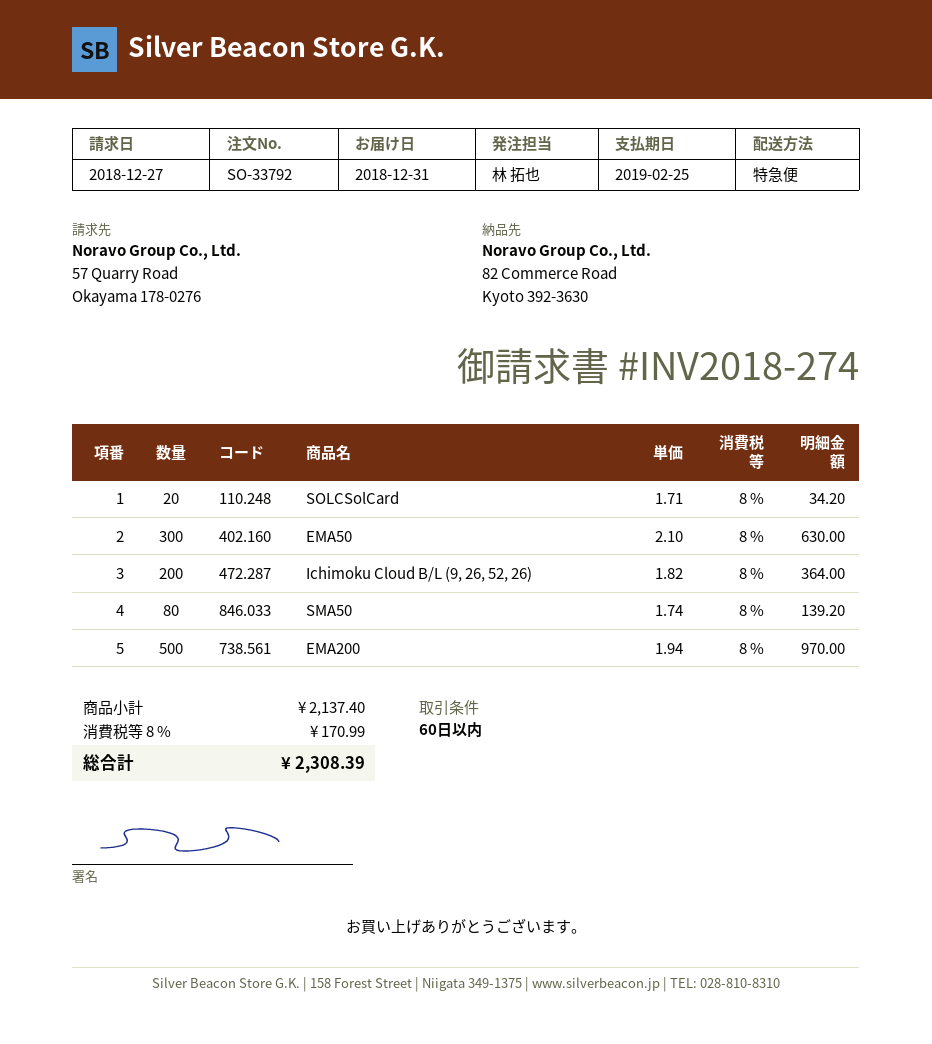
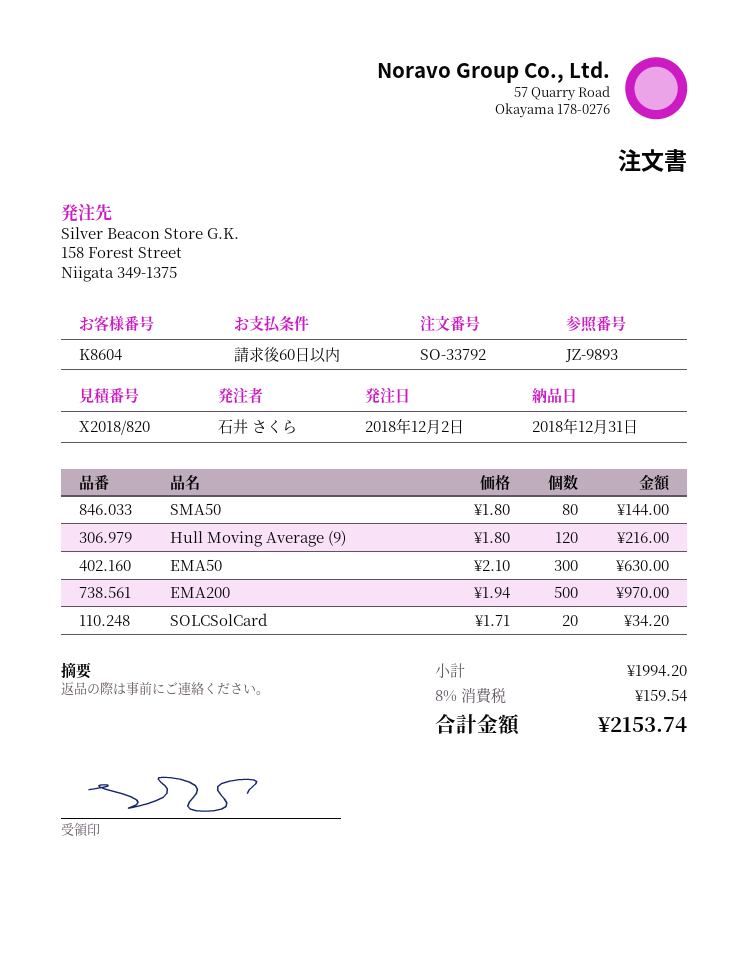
ordered by: 林 拓也 -> 石井 さくら
Ichimoku Cloud B/L (9, 26, 52, 26): 200 x 1.82 = 364.00 -> none
SMA50: 80 x 1.74 = 139.20 -> 80 x 1.80 = 144.00
Hull Moving Average (9): none -> 120 x 1.80 = 216.00
subtotal: 2137.40 -> 1994.20
tax: 8% = 170.99 -> 8% = 159.54
total: 2308.39 -> 2153.74

